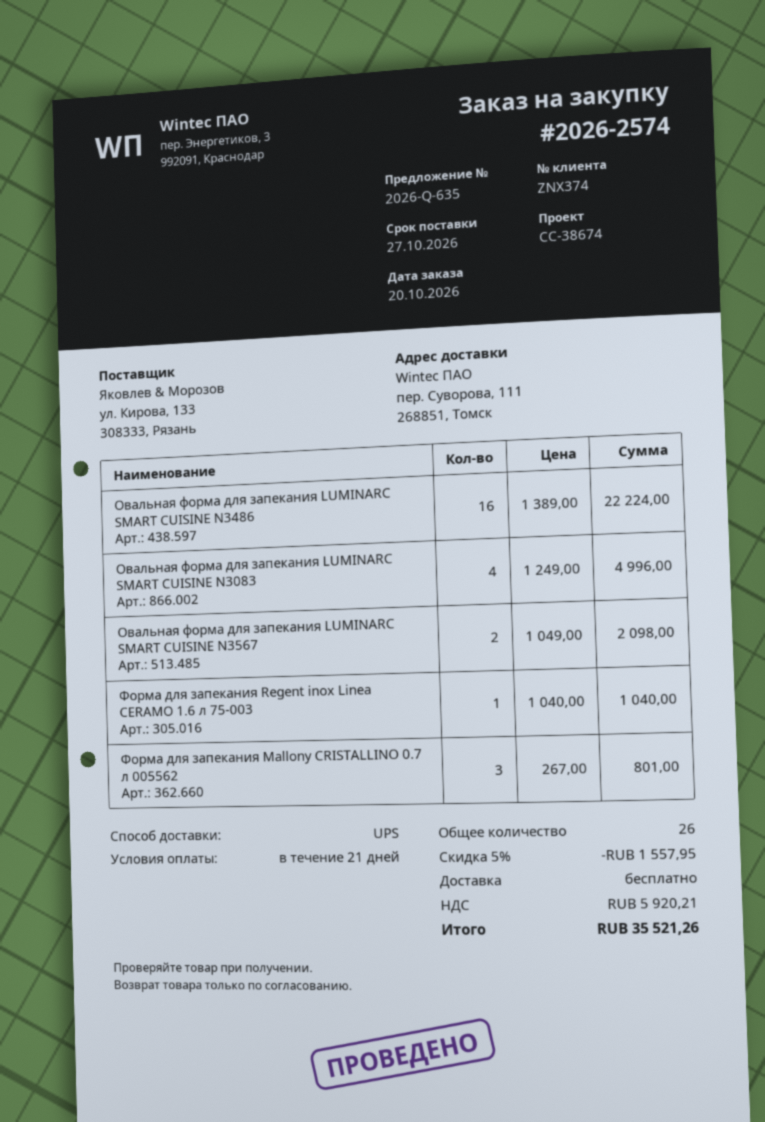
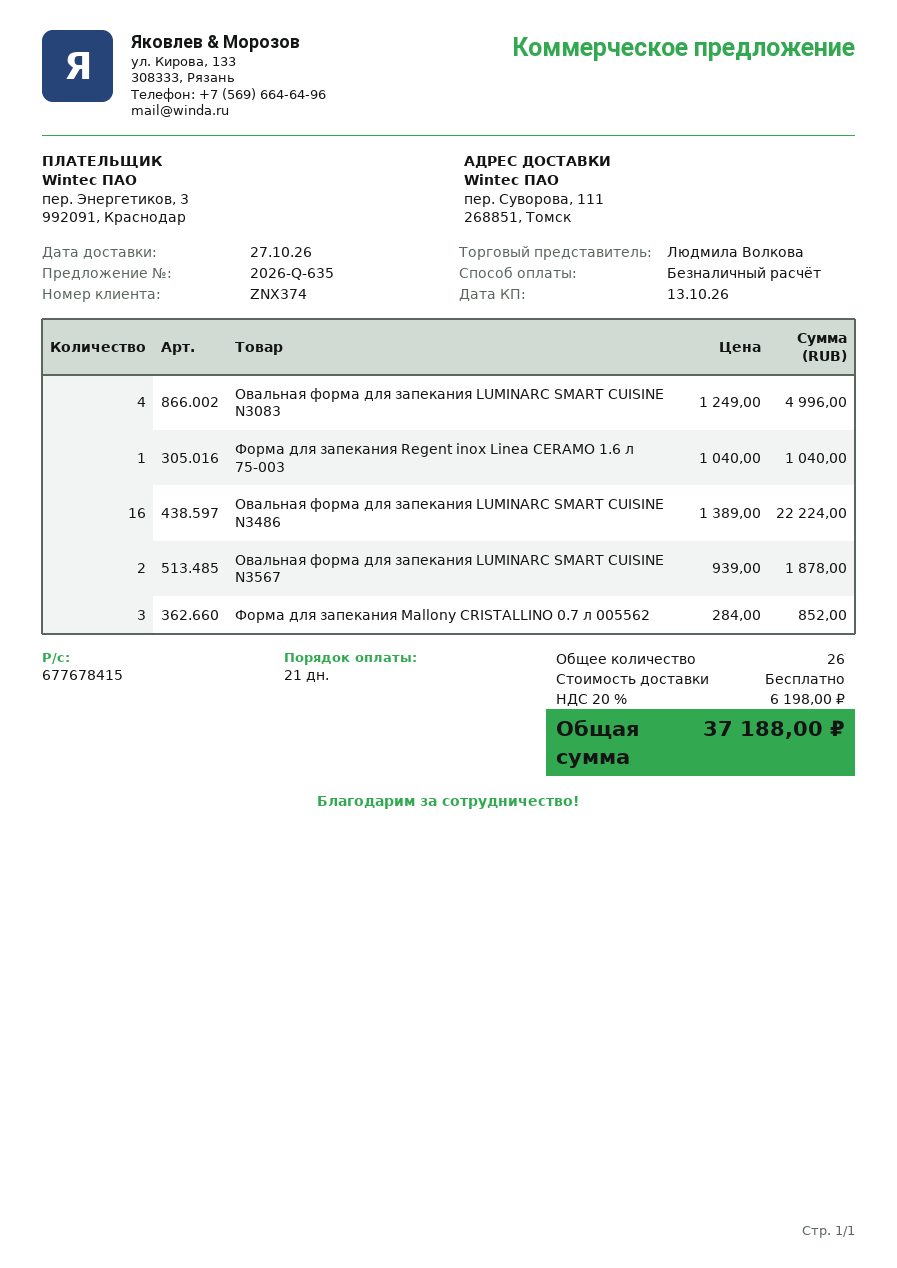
Овальная форма для запекания LUMINARC SMART CUISINE N3567: 2 x 1049.00 = 2098.00 -> 2 x 939.00 = 1878.00
Форма для запекания Mallony CRISTALLINO 0.7 л 005562: 3 x 267.00 = 801.00 -> 3 x 284.00 = 852.00
discount: 5% = 1557.95 -> none
tax: 5920.21 -> 6198.00
total: 35521.26 -> 37188.00

